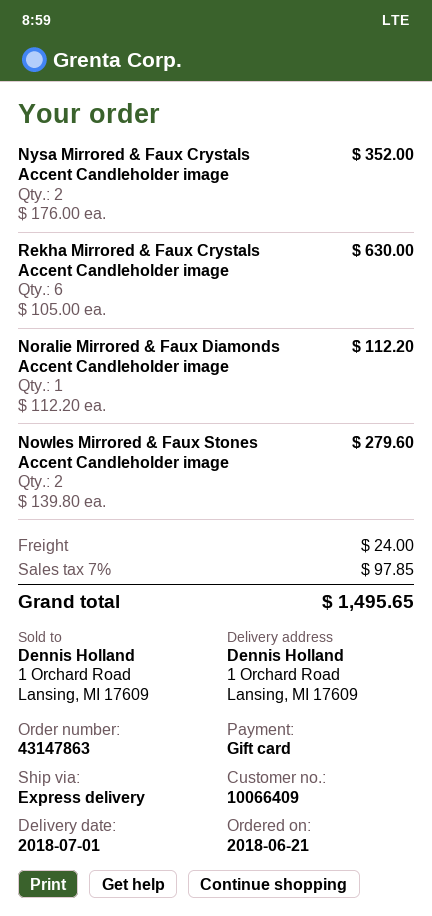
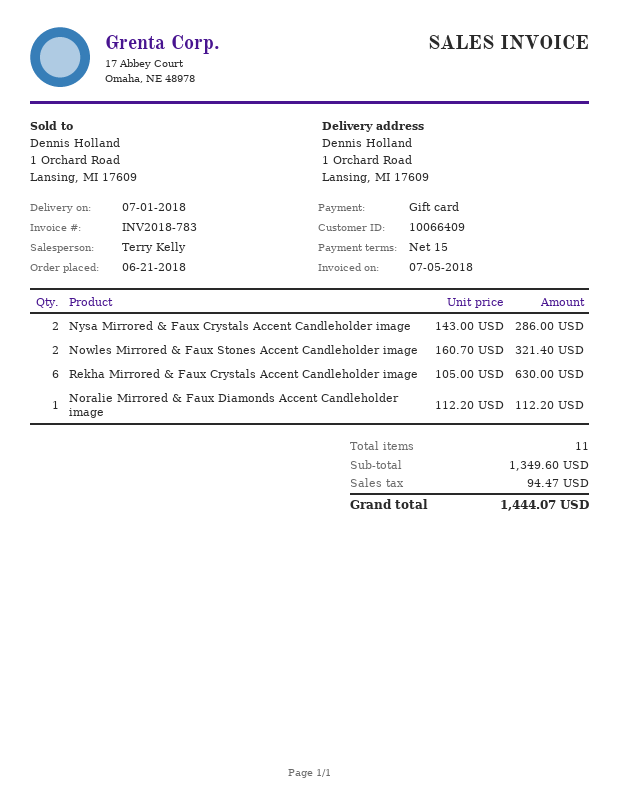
Nysa Mirrored & Faux Crystals Accent Candleholder image: 2 x 176.00 = 352.00 -> 2 x 143.00 = 286.00
Nowles Mirrored & Faux Stones Accent Candleholder image: 2 x 139.80 = 279.60 -> 2 x 160.70 = 321.40
shipping: 24.00 -> none
tax: 97.85 -> 94.47
total: 1495.65 -> 1444.07

